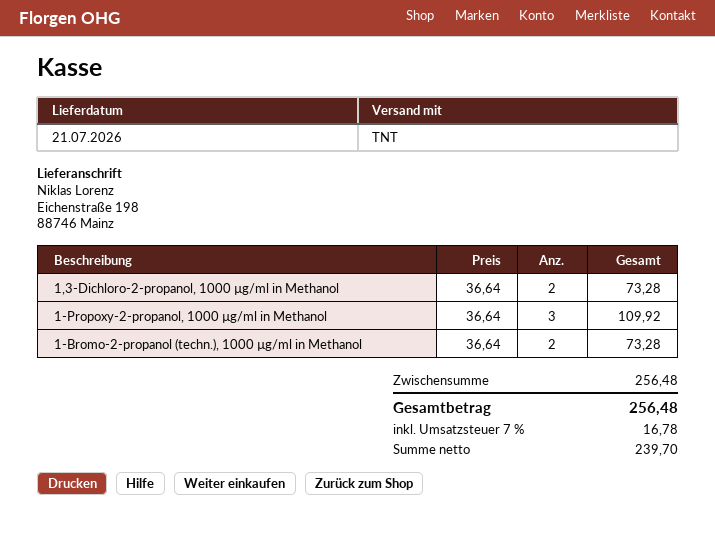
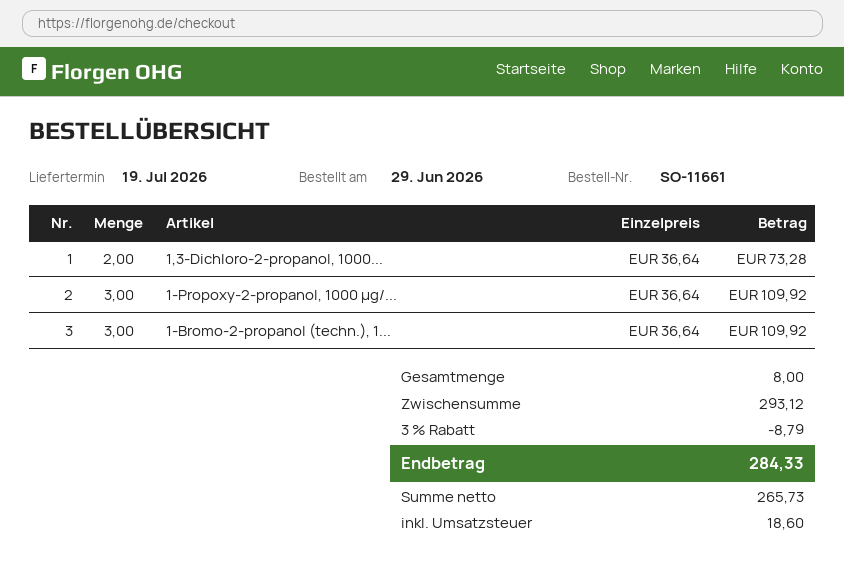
delivery date: 2026-07-21 -> 2026-07-19
1-Bromo-2-propanol (techn.), 1000 µg/ml in Methanol: 2 x 36.64 = 73.28 -> 3 x 36.64 = 109.92
subtotal: 256.48 -> 293.12
discount: none -> 3% = 8.79
net: 239.70 -> 265.73
tax: 16.78 -> 18.60
total: 256.48 -> 284.33

